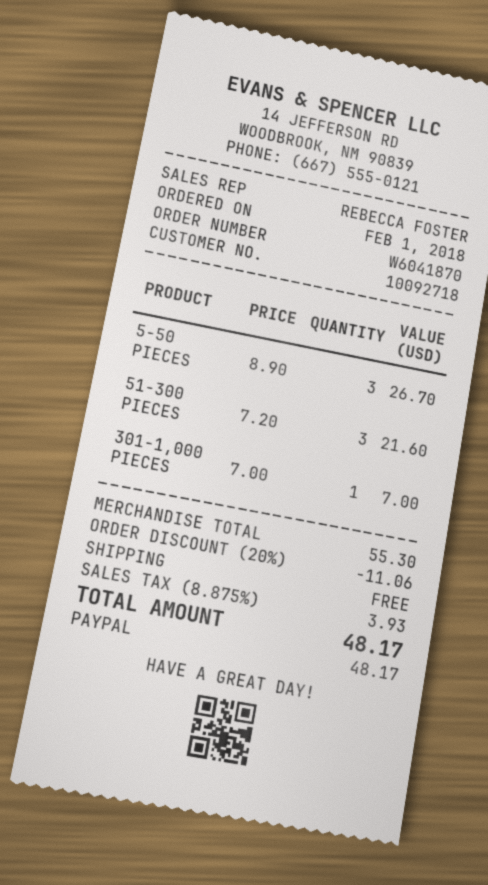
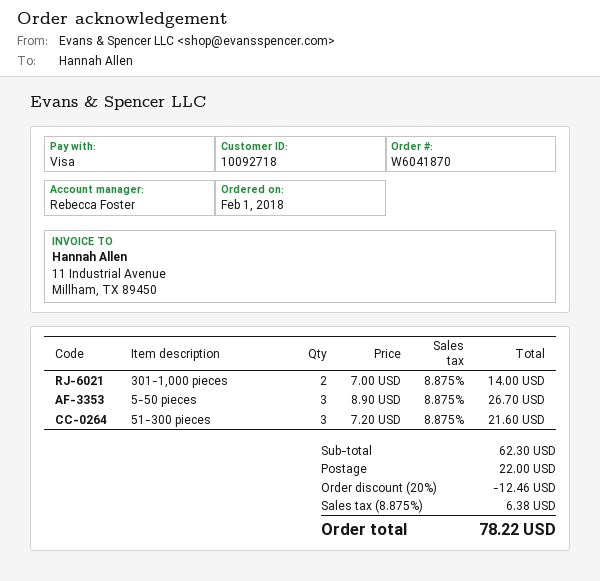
payment method: PayPal -> Visa
301-1,000 PIECES: 1 x 7.00 = 7.00 -> 2 x 7.00 = 14.00
subtotal: 55.30 -> 62.30
discount: 20% = 11.06 -> 20% = 12.46
shipping: 0.00 -> 22.00
tax: 8.875% = 3.93 -> 8.875% = 6.38
total: 48.17 -> 78.22

